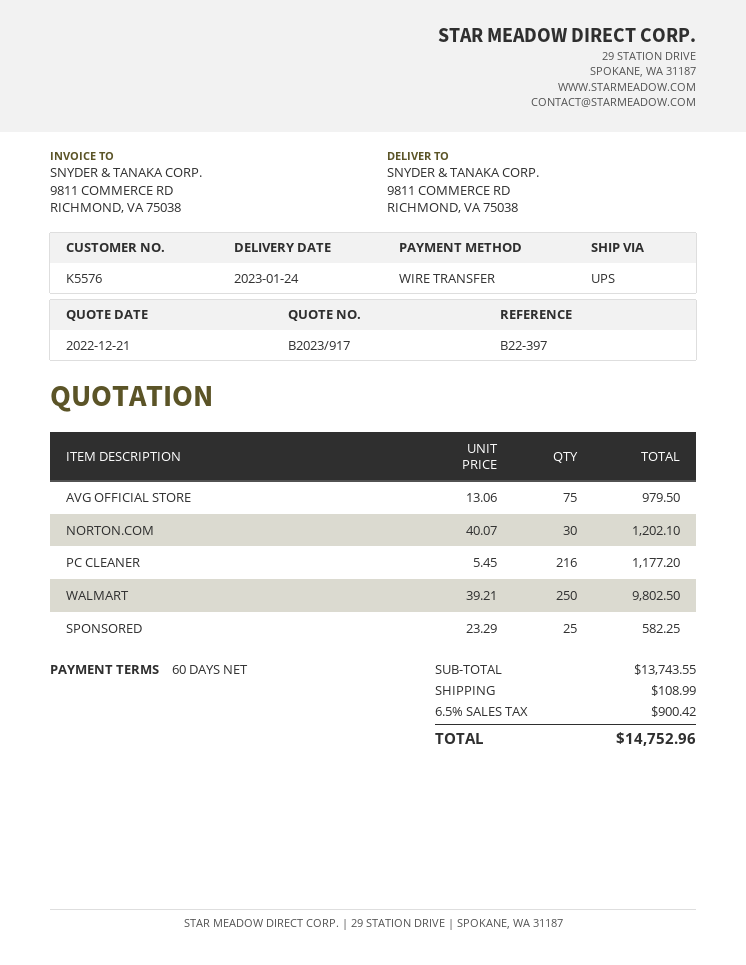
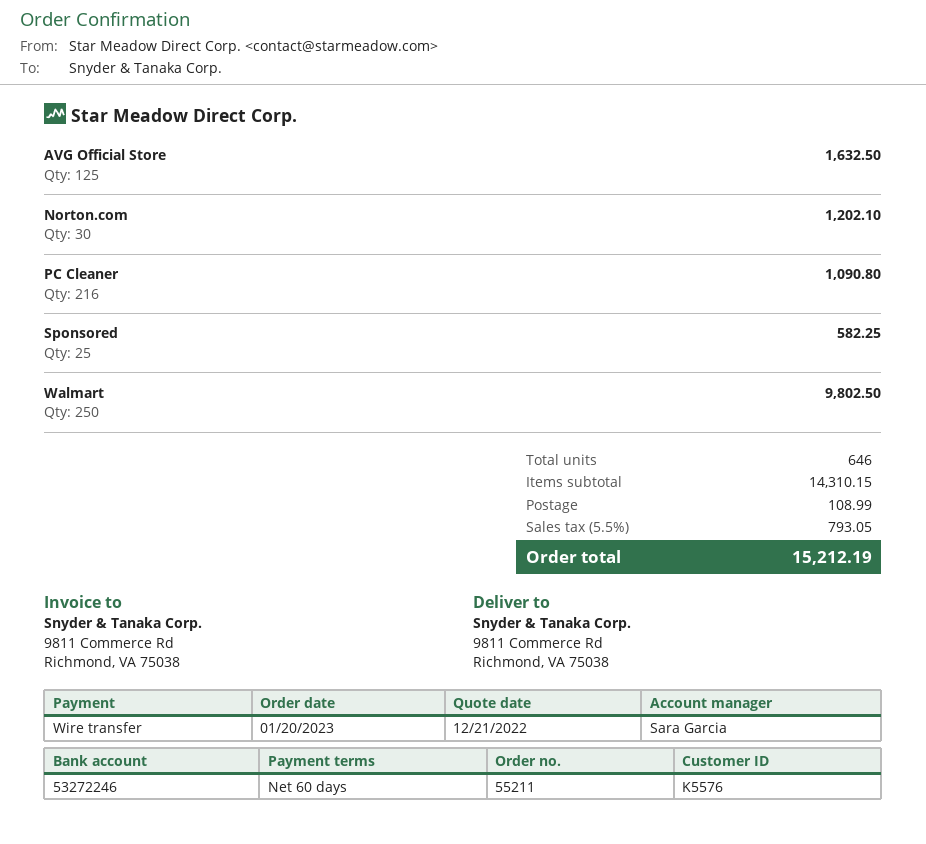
AVG OFFICIAL STORE: 75 for 979.50 -> 125 for 1632.50
PC CLEANER: 216 for 1177.20 -> 216 for 1090.80
subtotal: 13743.55 -> 14310.15
tax: 6.5% = 900.42 -> 5.5% = 793.05
total: 14752.96 -> 15212.19

